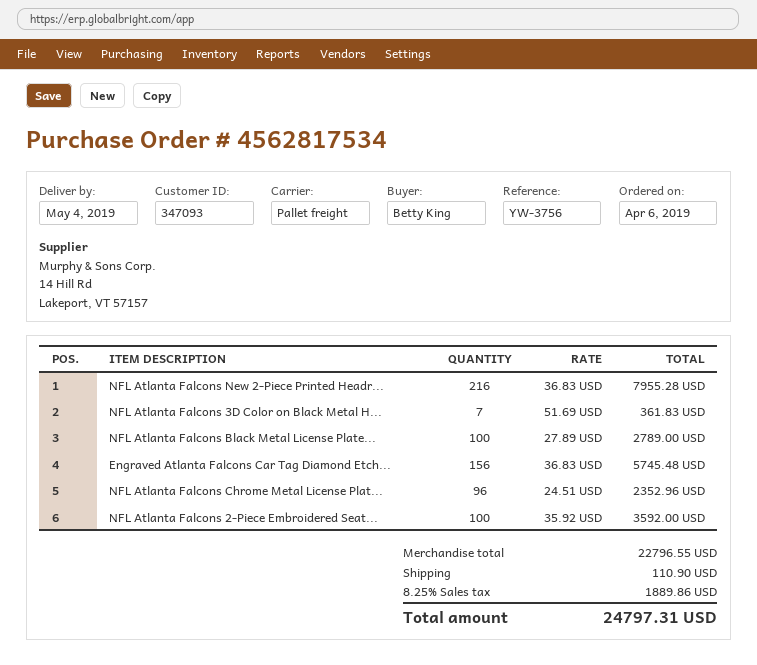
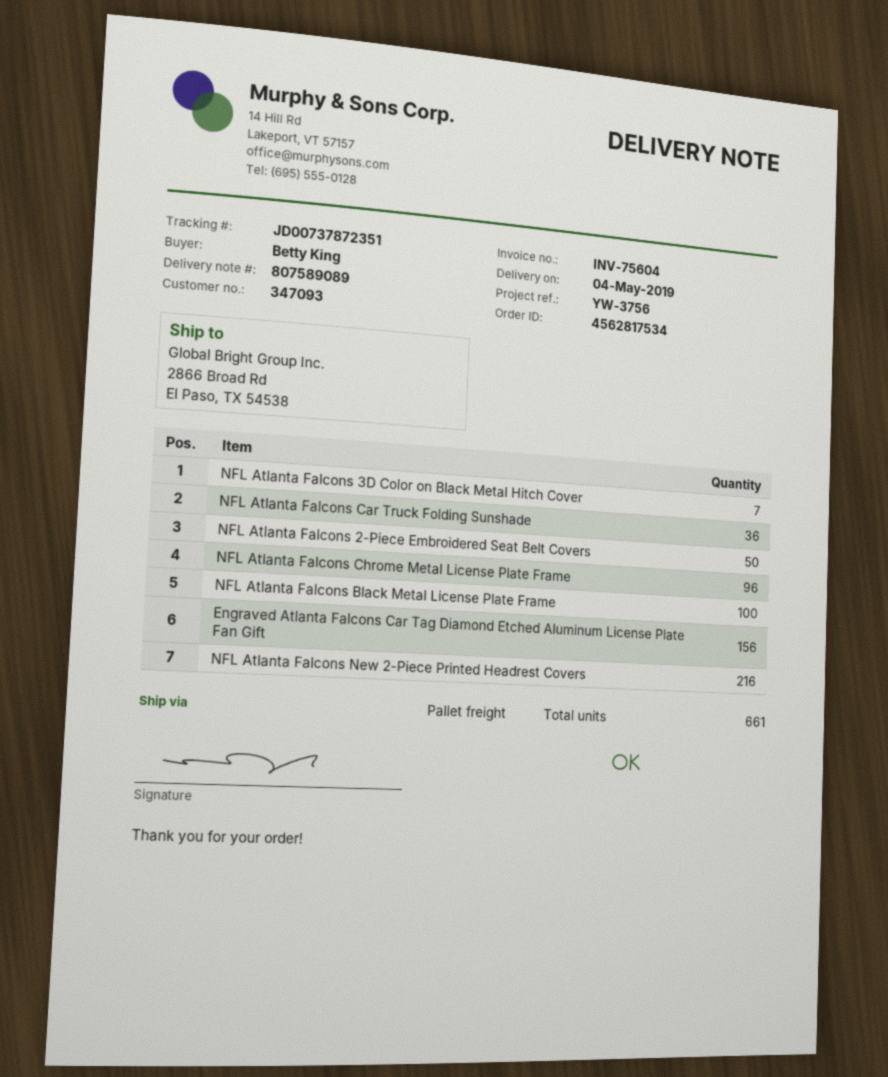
NFL Atlanta Falcons 2-Piece Embroidered Seat...: 100 -> 50
NFL Atlanta Falcons Car Truck Folding Sunshade: none -> 36

